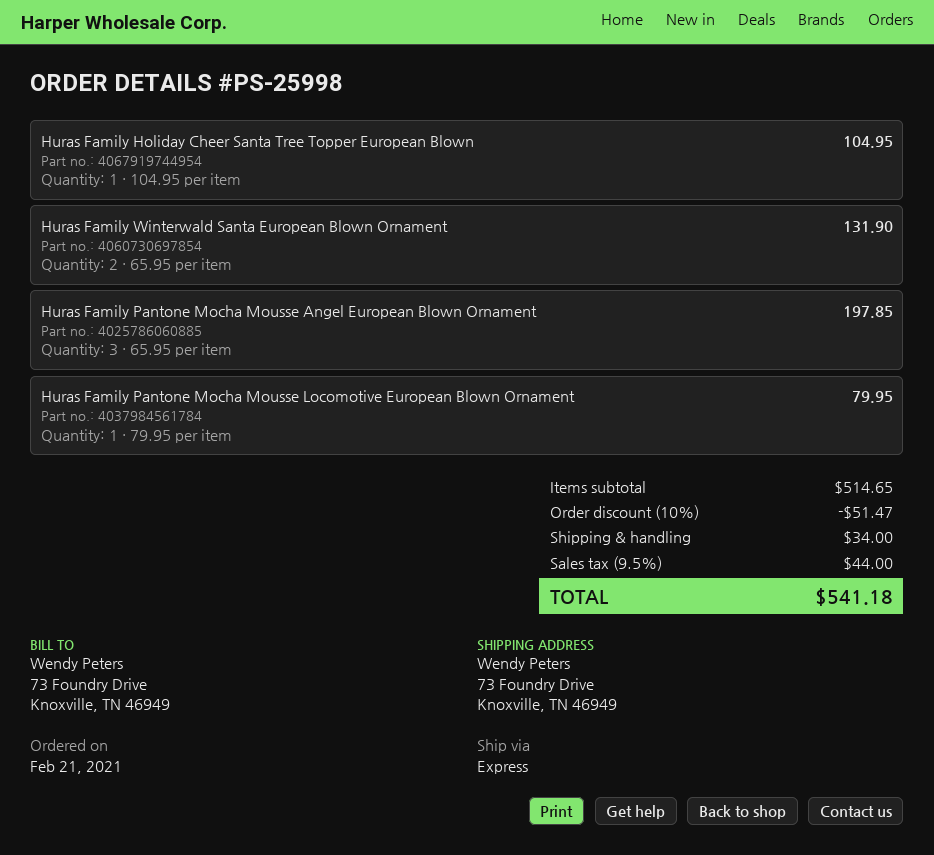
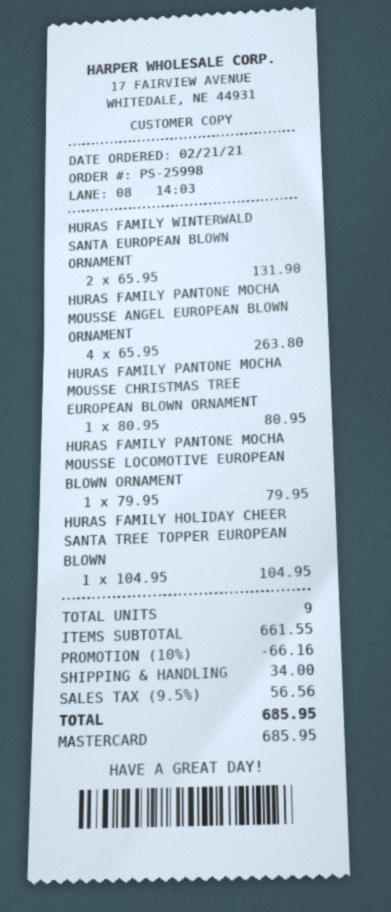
Huras Family Pantone Mocha Mousse Angel European Blown Ornament: 3 x 65.95 = 197.85 -> 4 x 65.95 = 263.80
HURAS FAMILY PANTONE MOCHA MOUSSE CHRISTMAS TREE EUROPEAN BLOWN ORNAMENT: none -> 1 x 80.95 = 80.95
subtotal: 514.65 -> 661.55
discount: 10% = 51.47 -> 10% = 66.16
tax: 9.5% = 44.00 -> 9.5% = 56.56
total: 541.18 -> 685.95

